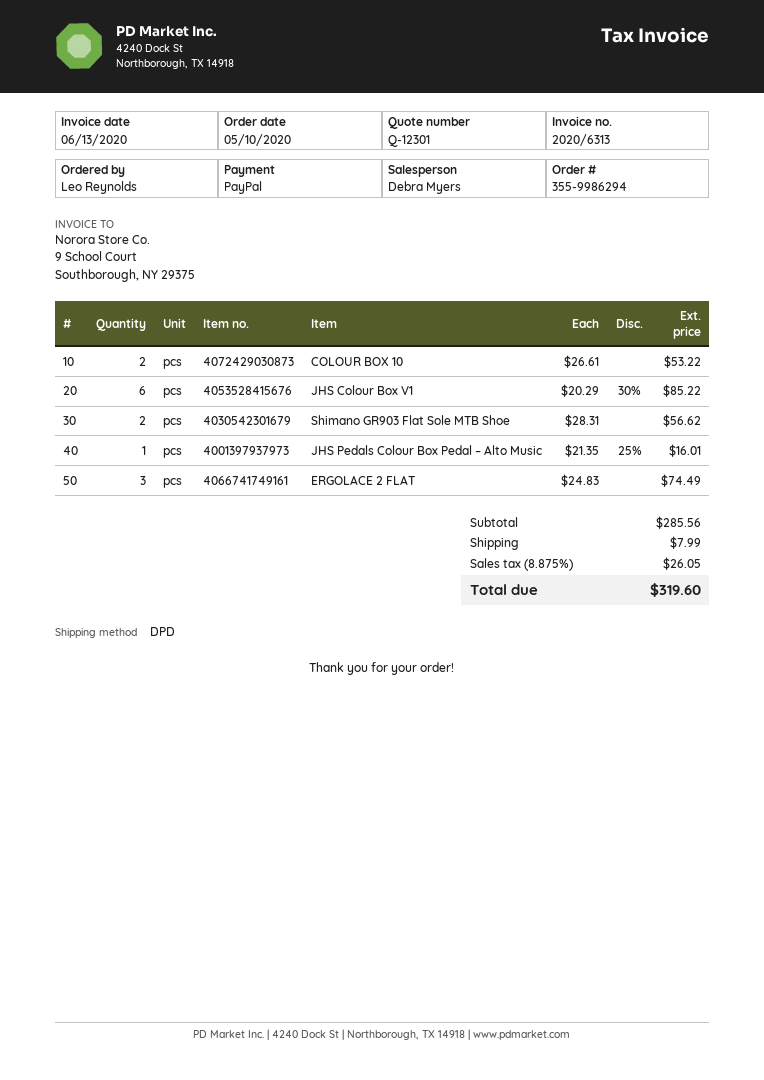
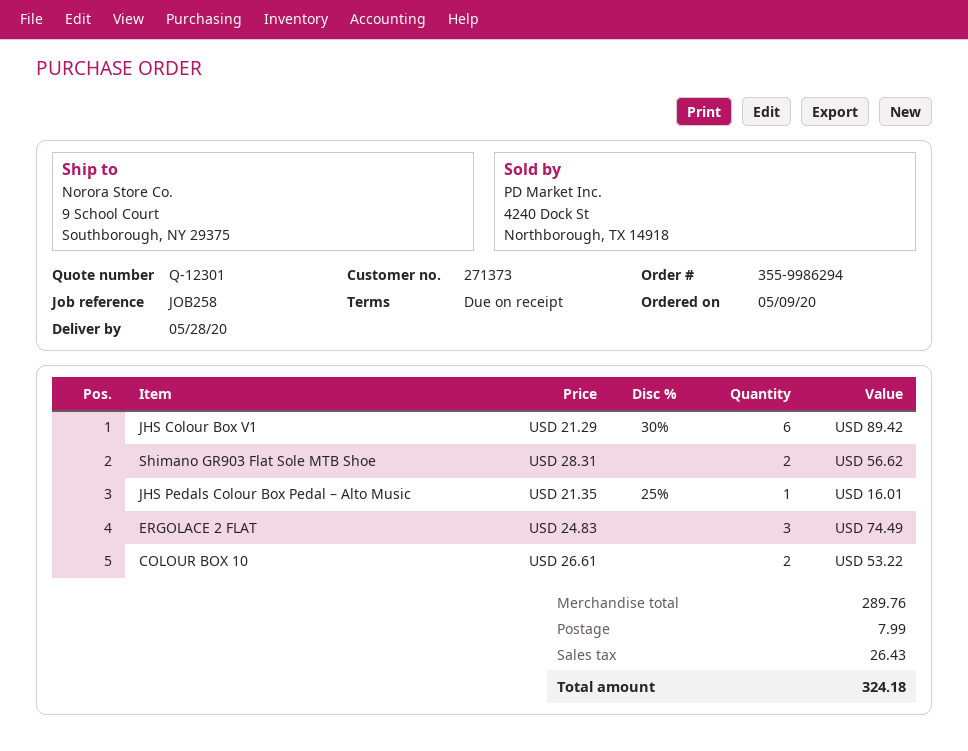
order date: 2020-05-10 -> 2020-05-09
JHS Colour Box V1: 6 x 20.29 - 30% = 85.22 -> 6 x 21.29 - 30% = 89.42
subtotal: 285.56 -> 289.76
tax: 26.05 -> 26.43
total: 319.60 -> 324.18

